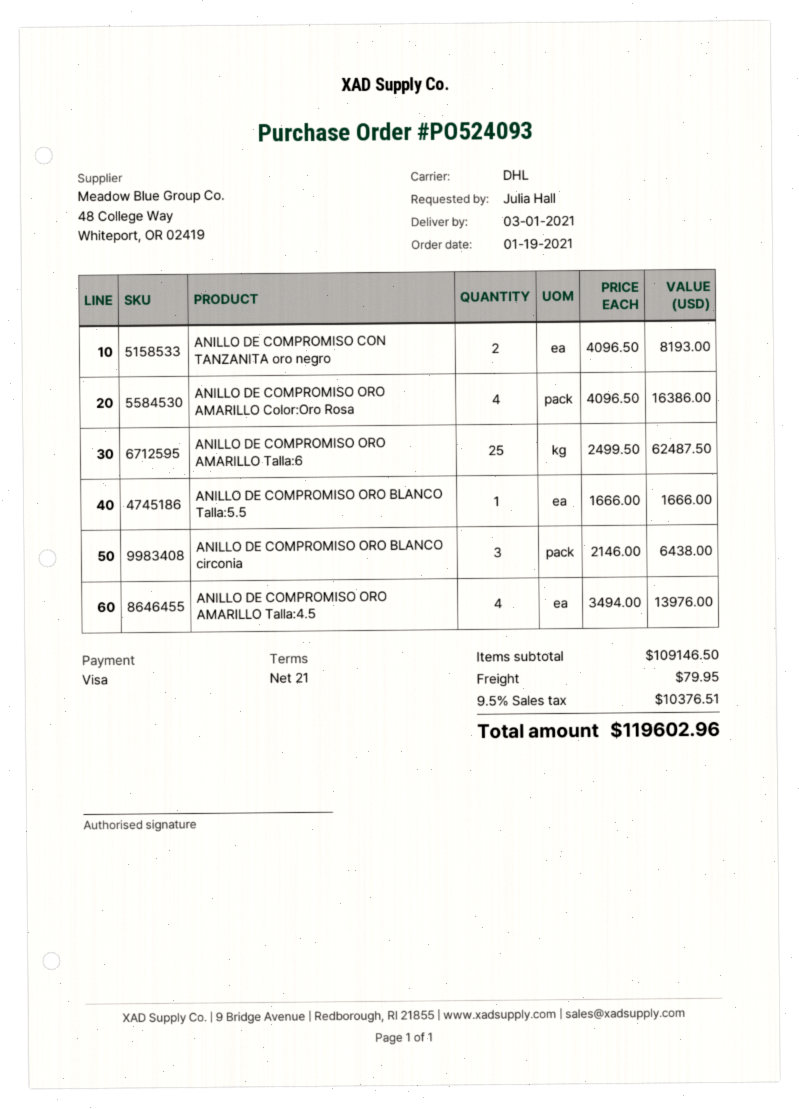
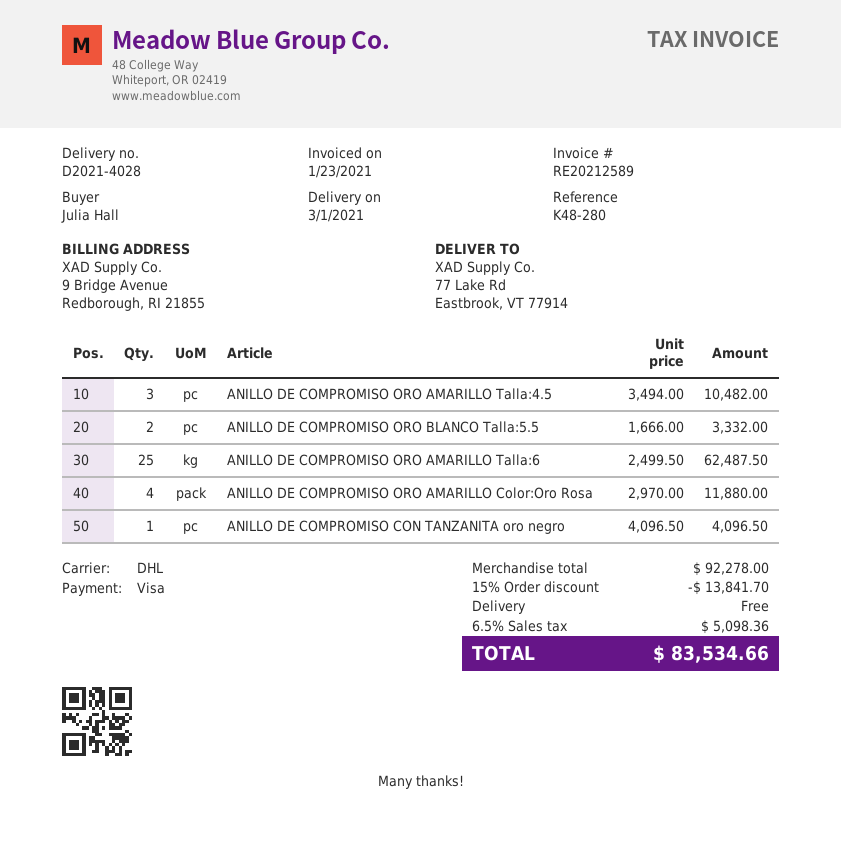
ANILLO DE COMPROMISO CON TANZANITA oro negro: 2 x 4096.50 = 8193.00 -> 1 x 4096.50 = 4096.50
ANILLO DE COMPROMISO ORO AMARILLO Color:Oro Rosa: 4 x 4096.50 = 16386.00 -> 4 x 2970.00 = 11880.00
ANILLO DE COMPROMISO ORO BLANCO Talla:5.5: 1 x 1666.00 = 1666.00 -> 2 x 1666.00 = 3332.00
ANILLO DE COMPROMISO ORO BLANCO circonia: 3 x 2146.00 = 6438.00 -> none
ANILLO DE COMPROMISO ORO AMARILLO Talla:4.5: 4 x 3494.00 = 13976.00 -> 3 x 3494.00 = 10482.00
subtotal: 109146.50 -> 92278.00
discount: none -> 15% = 13841.70
shipping: 79.95 -> 0.00
tax: 9.5% = 10376.51 -> 6.5% = 5098.36
total: 119602.96 -> 83534.66

